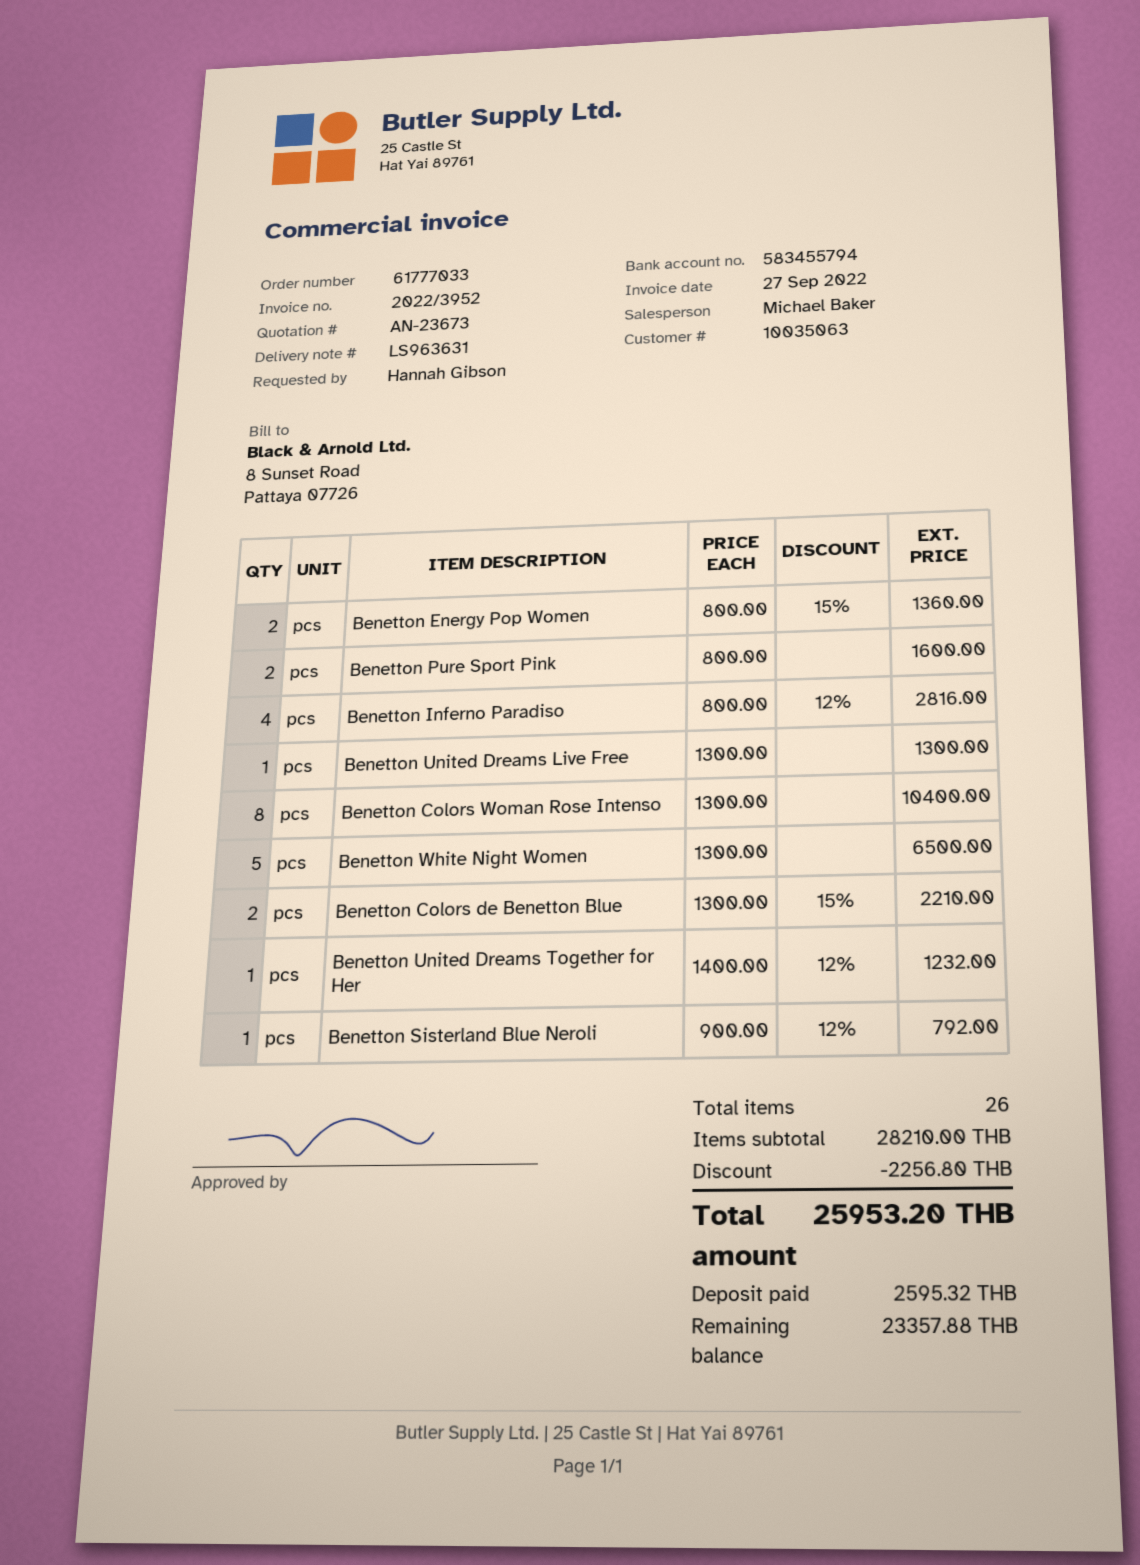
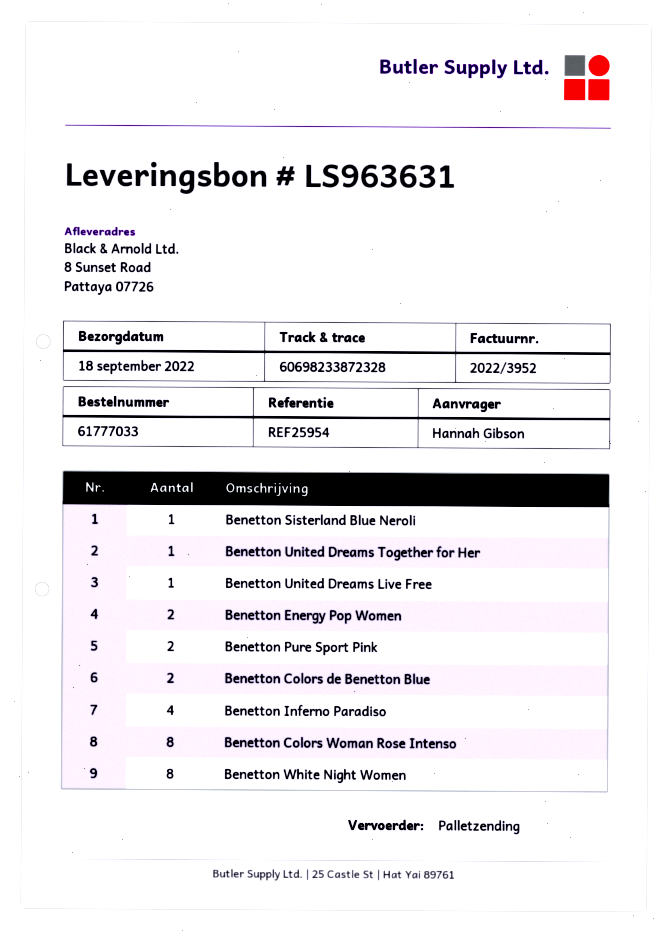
Benetton White Night Women: 5 -> 8

